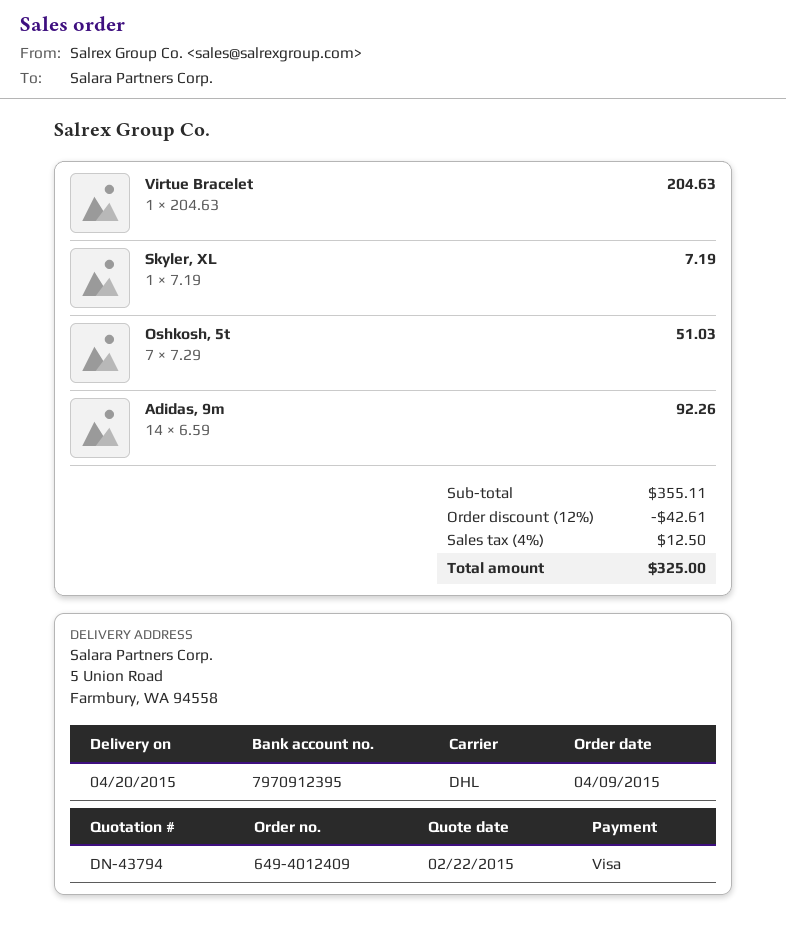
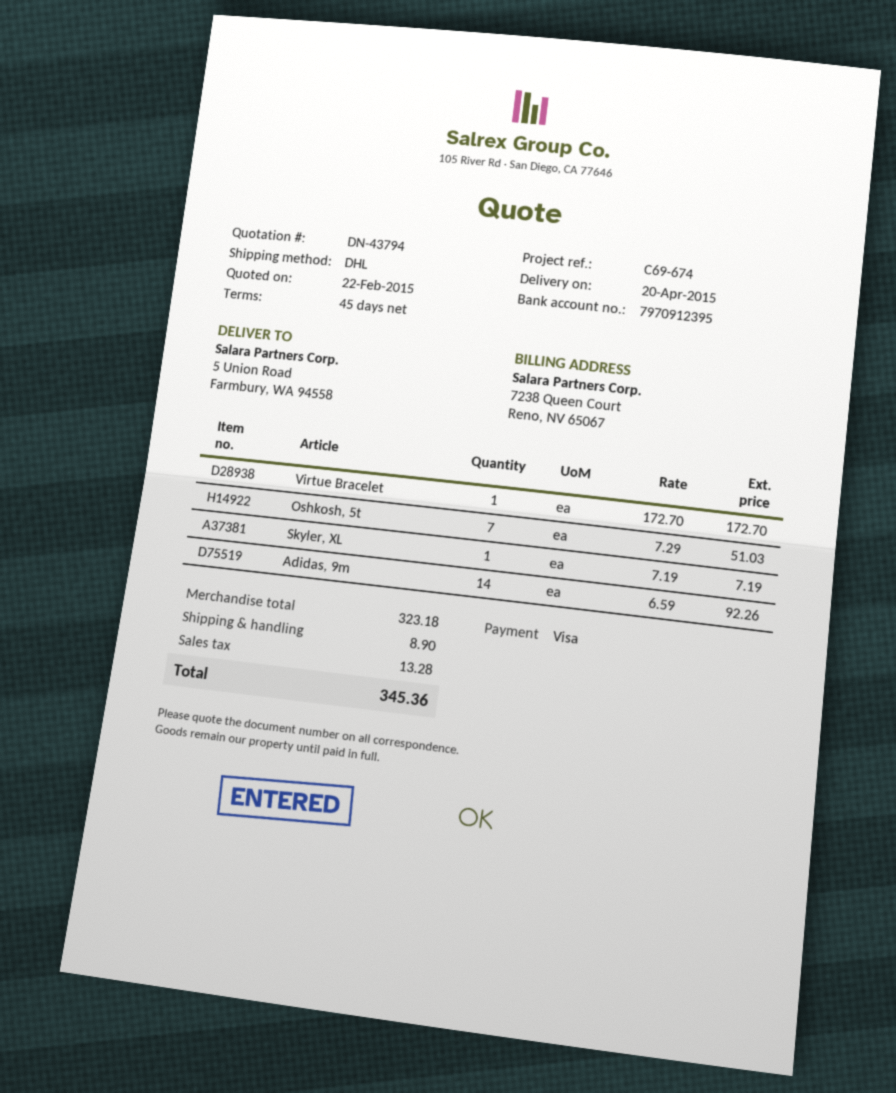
Virtue Bracelet: 1 x 204.63 = 204.63 -> 1 x 172.70 = 172.70
subtotal: 355.11 -> 323.18
discount: 12% = 42.61 -> none
shipping: none -> 8.90
tax: 12.50 -> 13.28
total: 325.00 -> 345.36

